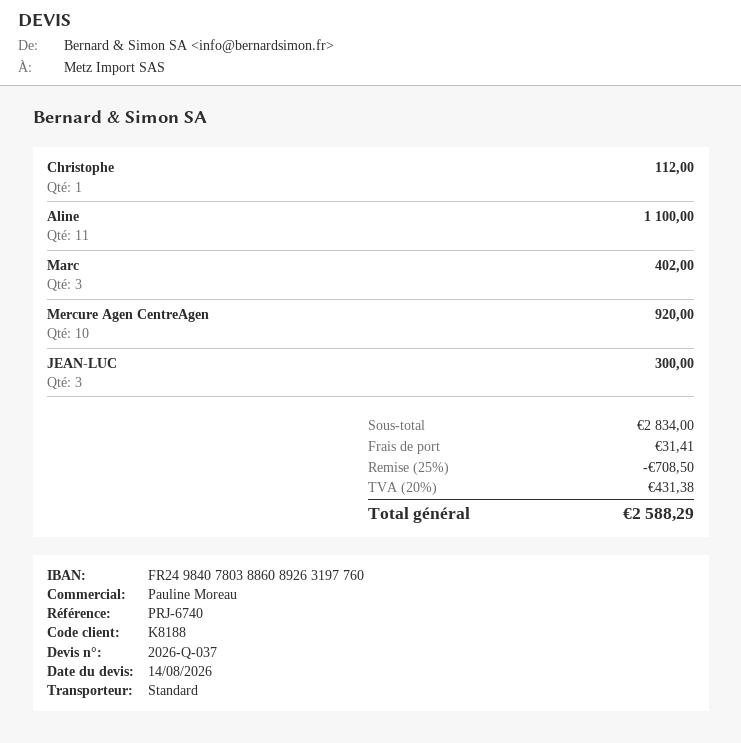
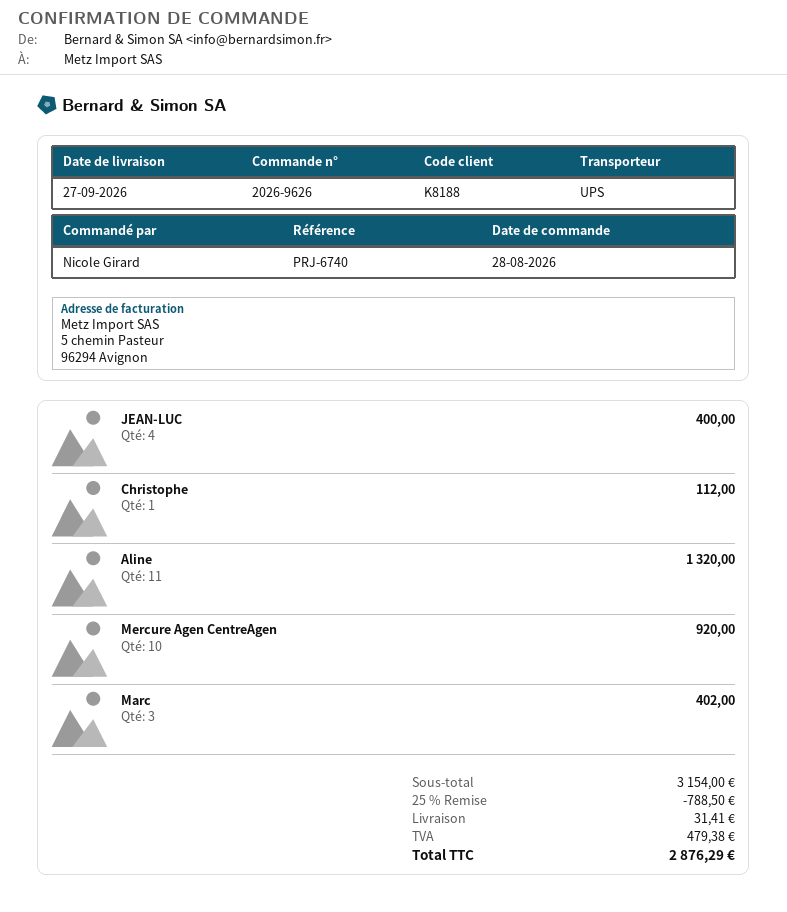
shipping method: standard -> UPS
Aline: 11 for 1100.00 -> 11 for 1320.00
JEAN-LUC: 3 for 300.00 -> 4 for 400.00
subtotal: 2834.00 -> 3154.00
discount: 25% = 708.50 -> 25% = 788.50
tax: 431.38 -> 479.38
total: 2588.29 -> 2876.29

